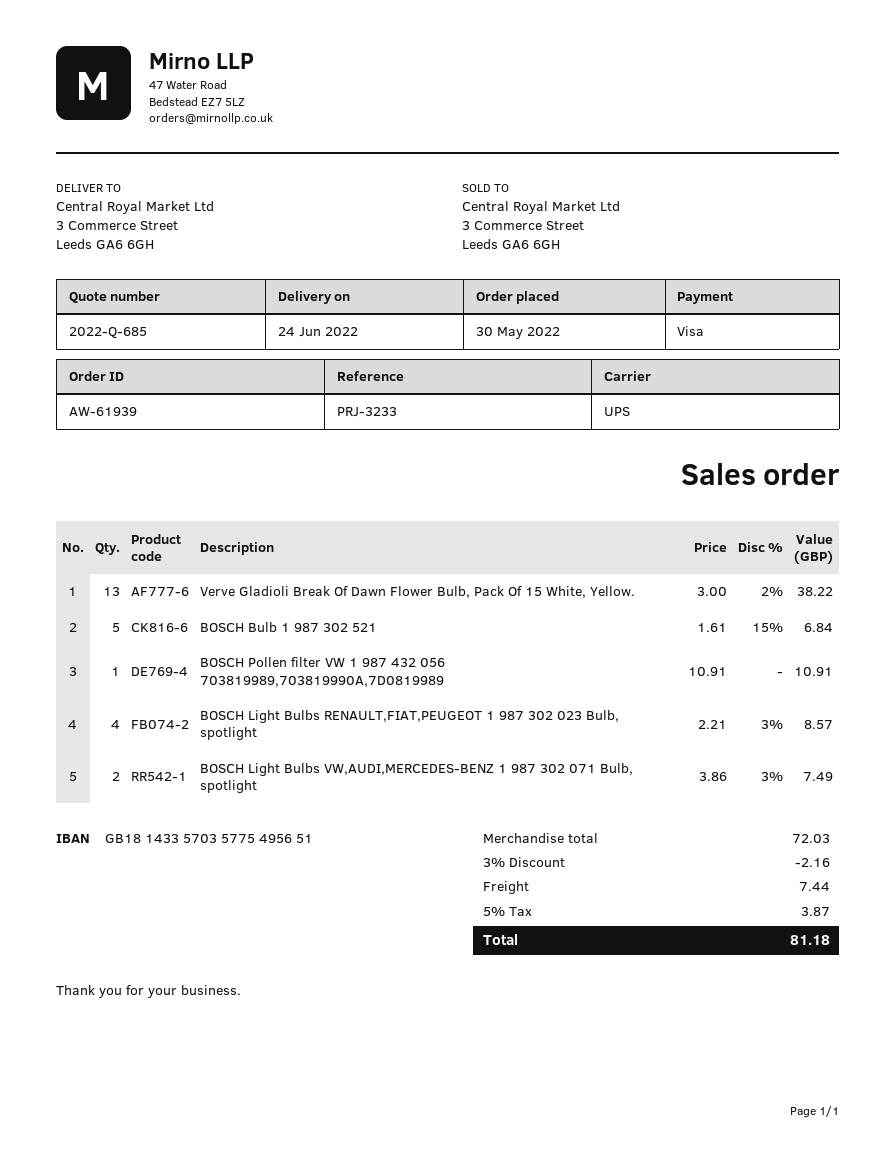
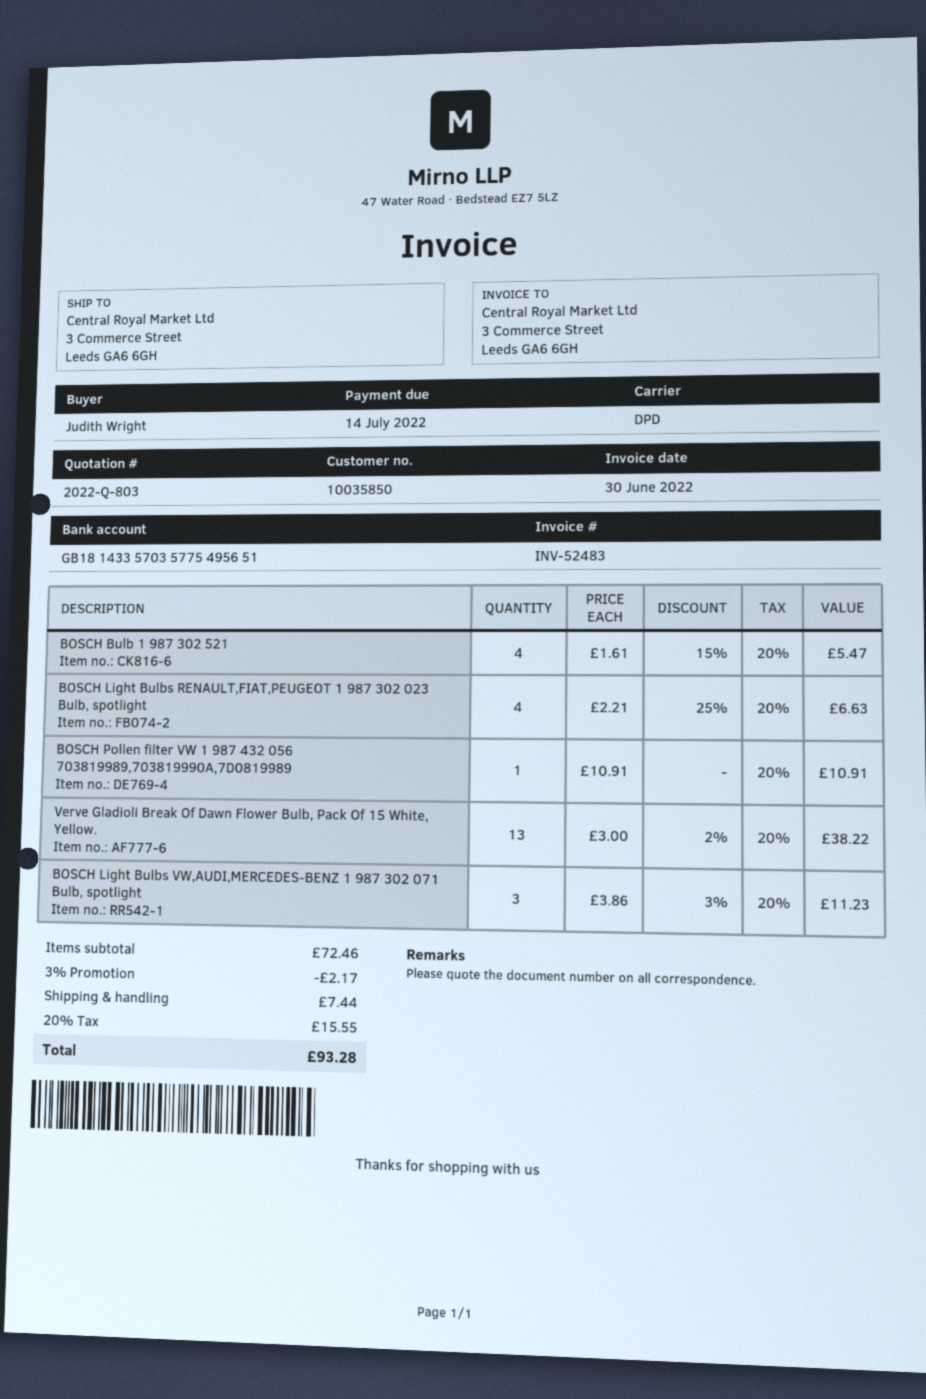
quote number: 2022-Q-685 -> 2022-Q-803
shipping method: UPS -> DPD
BOSCH Bulb 1 987 302 521: 5 x 1.61 - 15% = 6.84 -> 4 x 1.61 - 15% = 5.47
BOSCH Light Bulbs RENAULT,FIAT,PEUGEOT 1 987 302 023 Bulb, spotlight: 4 x 2.21 - 3% = 8.57 -> 4 x 2.21 - 25% = 6.63
BOSCH Light Bulbs VW,AUDI,MERCEDES-BENZ 1 987 302 071 Bulb, spotlight: 2 x 3.86 - 3% = 7.49 -> 3 x 3.86 - 3% = 11.23
subtotal: 72.03 -> 72.46
discount: 3% = 2.16 -> 3% = 2.17
tax: 5% = 3.87 -> 20% = 15.55
total: 81.18 -> 93.28

